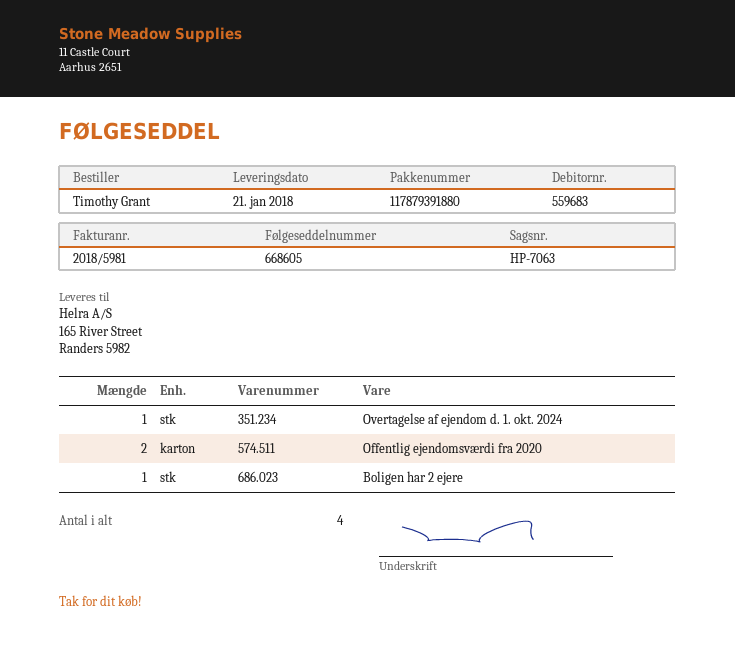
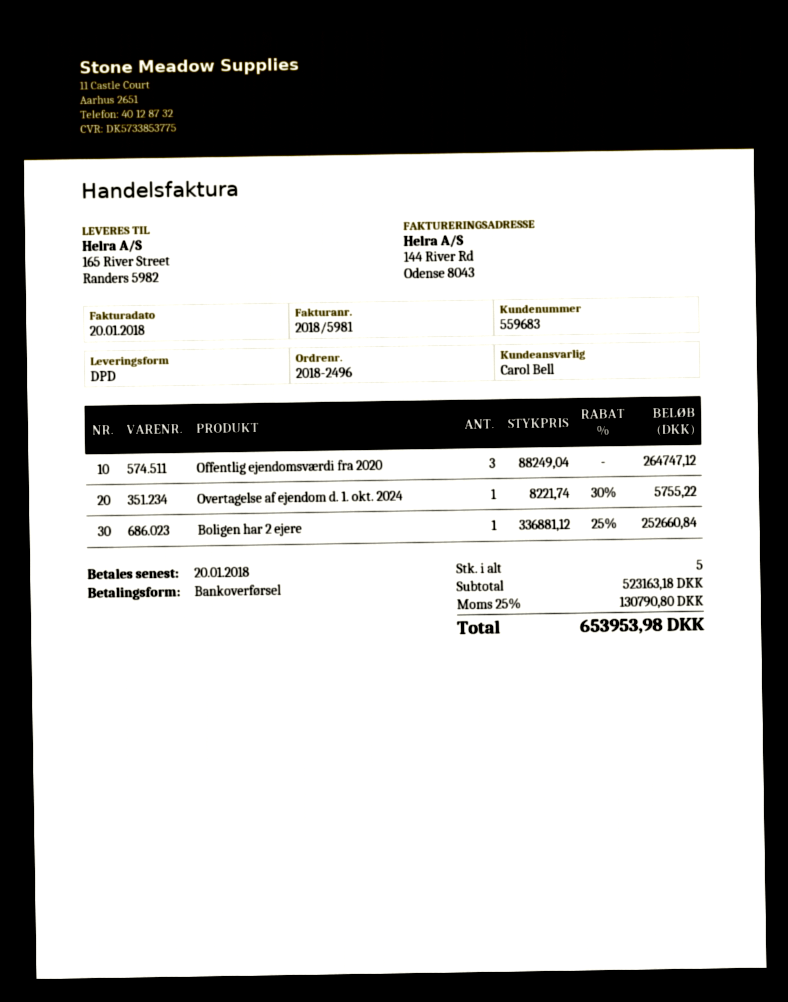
Offentlig ejendomsværdi fra 2020: 2 -> 3
total quantity: 4 -> 5

